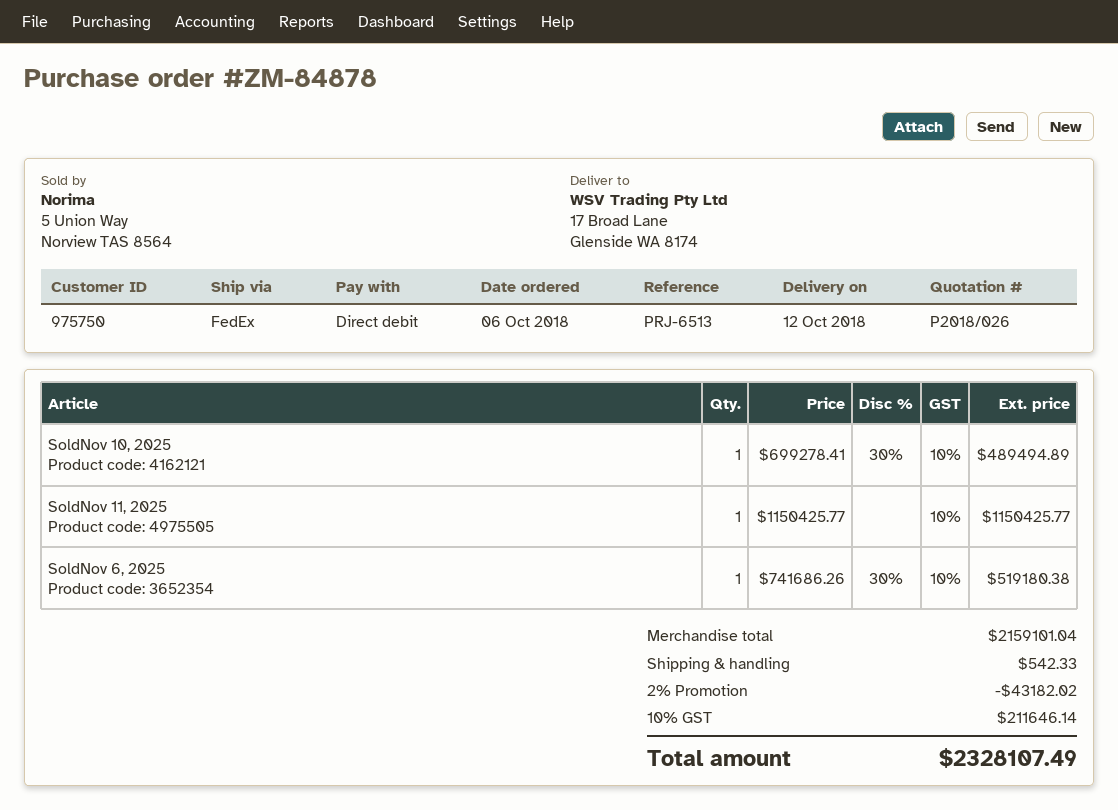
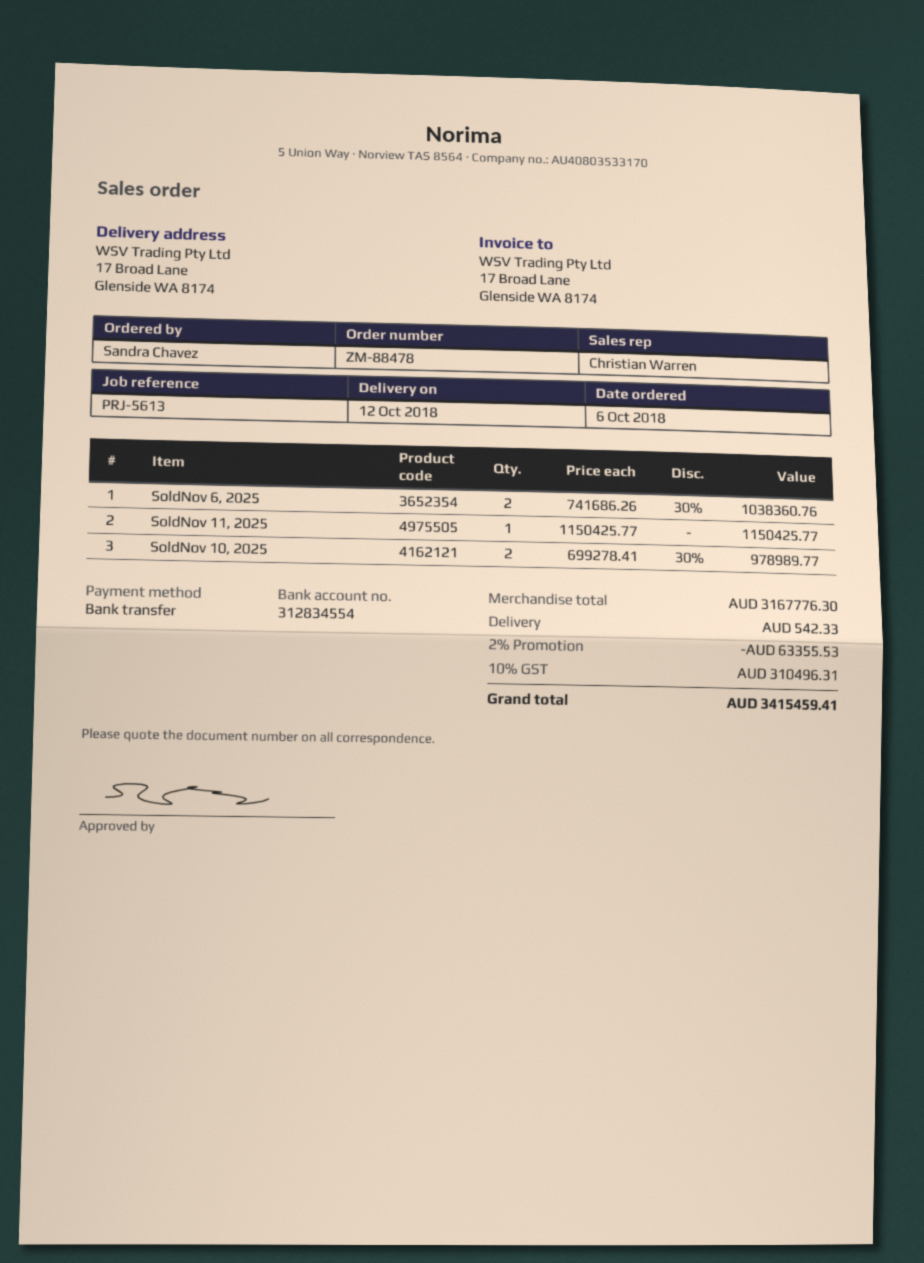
order number: ZM-84878 -> ZM-88478
reference: PRJ-6513 -> PRJ-5613
payment method: direct debit -> bank transfer
SoldNov 10, 2025: 1 x 699278.41 - 30% = 489494.89 -> 2 x 699278.41 - 30% = 978989.77
SoldNov 6, 2025: 1 x 741686.26 - 30% = 519180.38 -> 2 x 741686.26 - 30% = 1038360.76
subtotal: 2159101.04 -> 3167776.30
discount: 2% = 43182.02 -> 2% = 63355.53
tax: 10% = 211646.14 -> 10% = 310496.31
total: 2328107.49 -> 3415459.41

